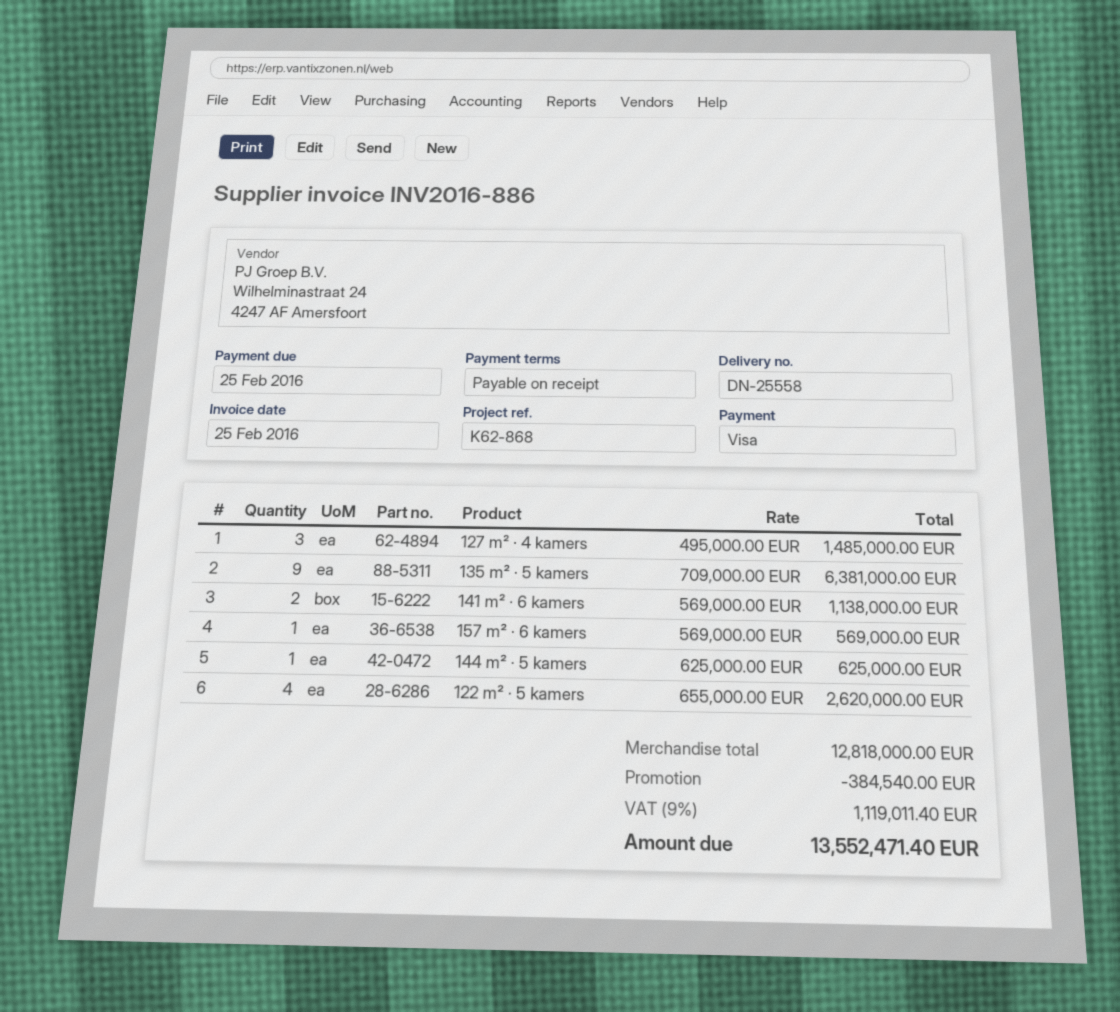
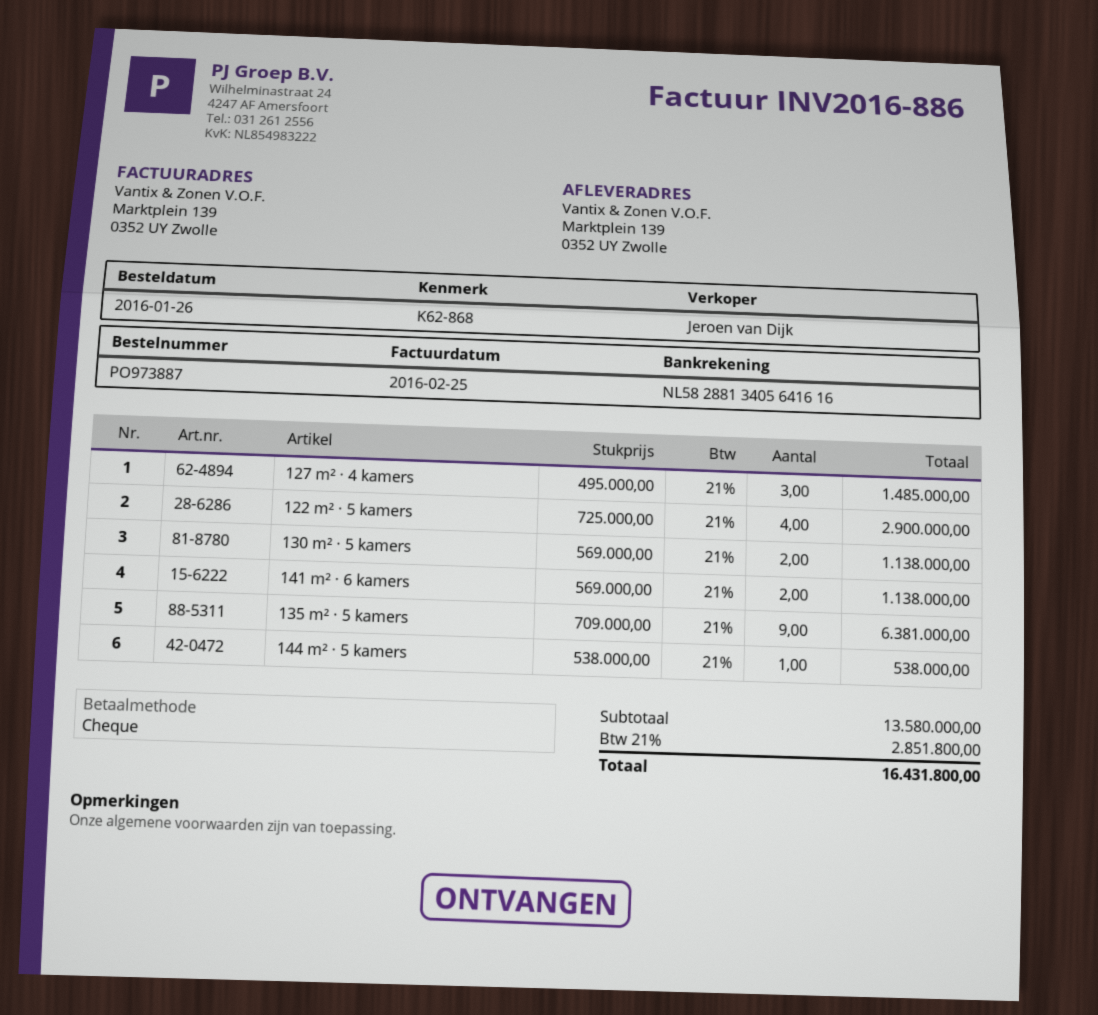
payment method: Visa -> cheque
157 m² · 6 kamers: 1 x 569000.00 = 569000.00 -> none
144 m² · 5 kamers: 1 x 625000.00 = 625000.00 -> 1 x 538000.00 = 538000.00
122 m² · 5 kamers: 4 x 655000.00 = 2620000.00 -> 4 x 725000.00 = 2900000.00
130 m² · 5 kamers: none -> 2 x 569000.00 = 1138000.00
subtotal: 12818000.00 -> 13580000.00
discount: 384540.00 -> none
tax: 9% = 1119011.40 -> 21% = 2851800.00
total: 13552471.40 -> 16431800.00

